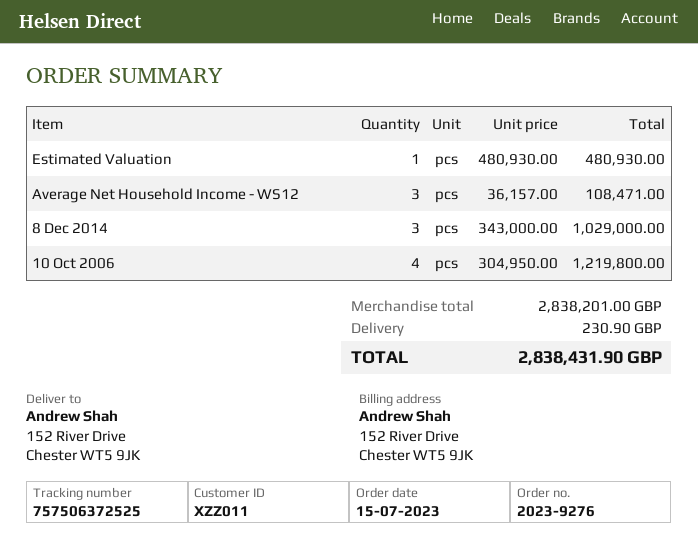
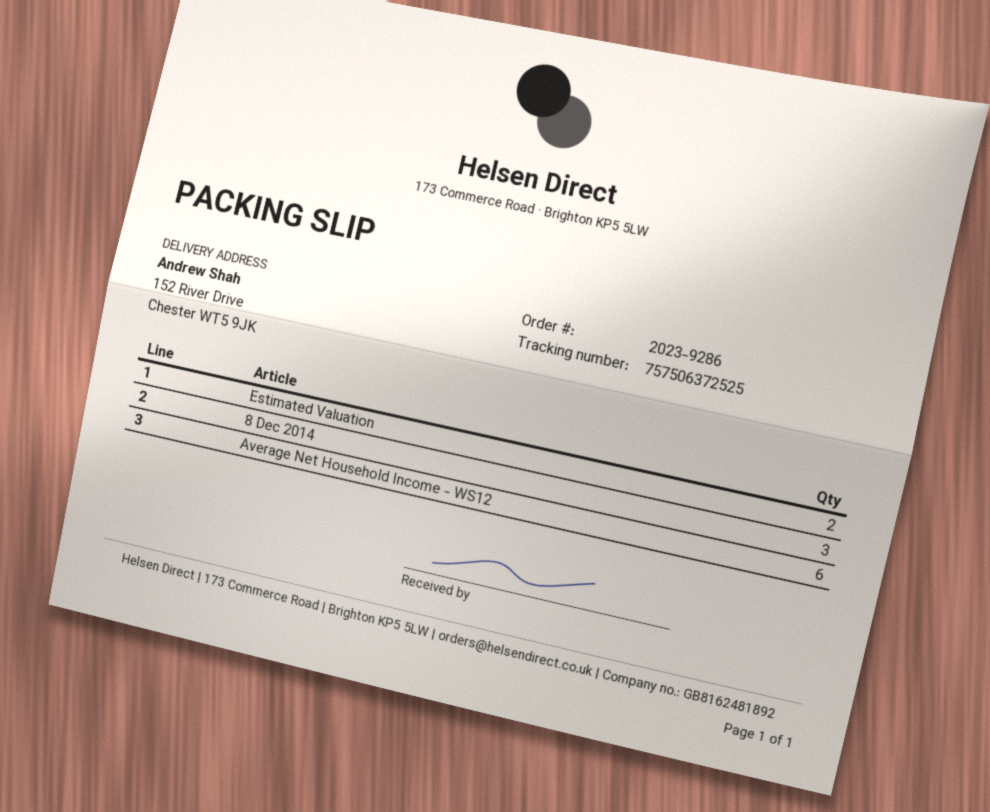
order number: 2023-9276 -> 2023-9286
Estimated Valuation: 1 -> 2
Average Net Household Income - WS12: 3 -> 6
10 Oct 2006: 4 -> none

